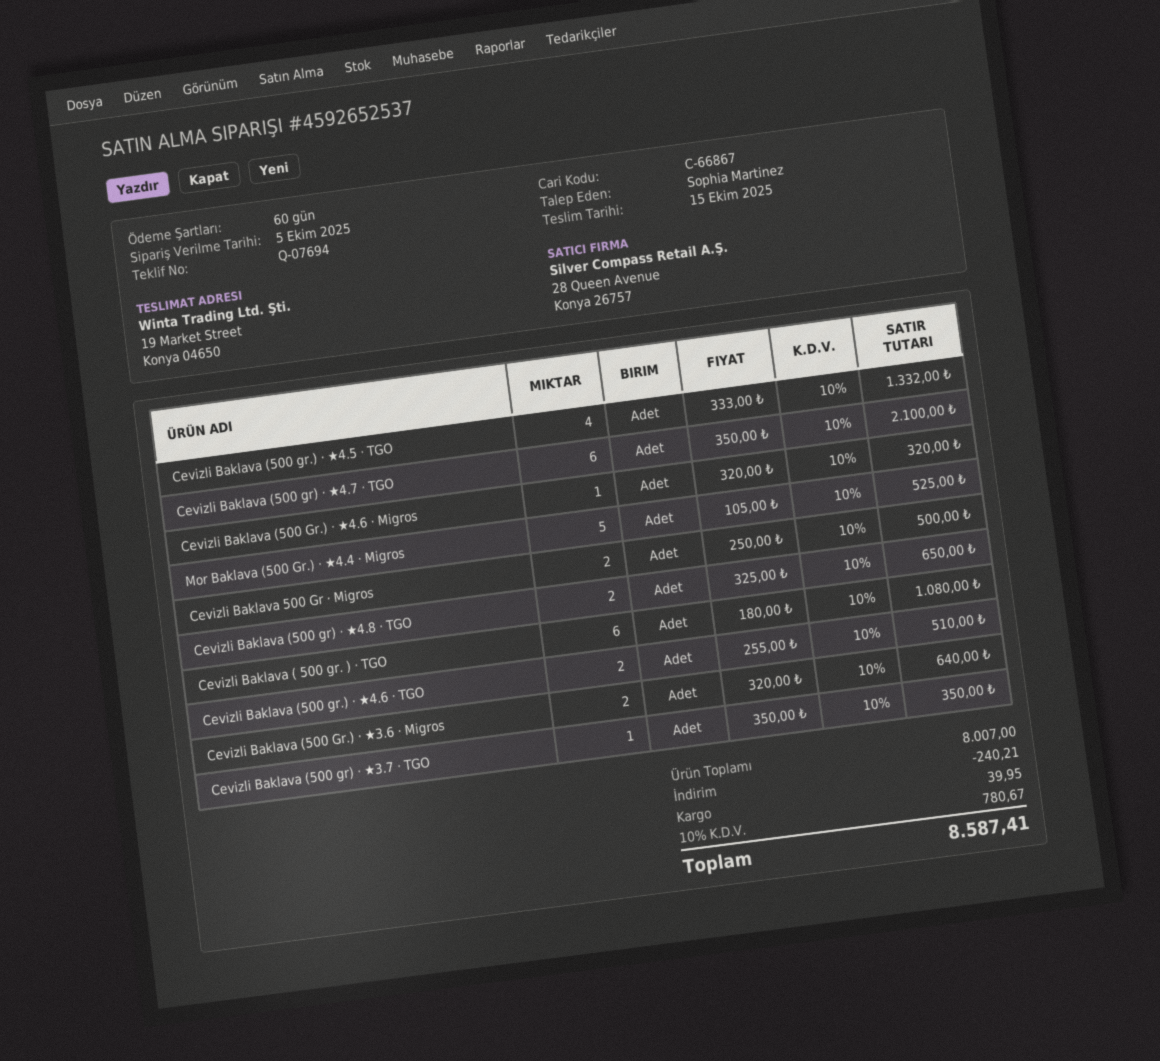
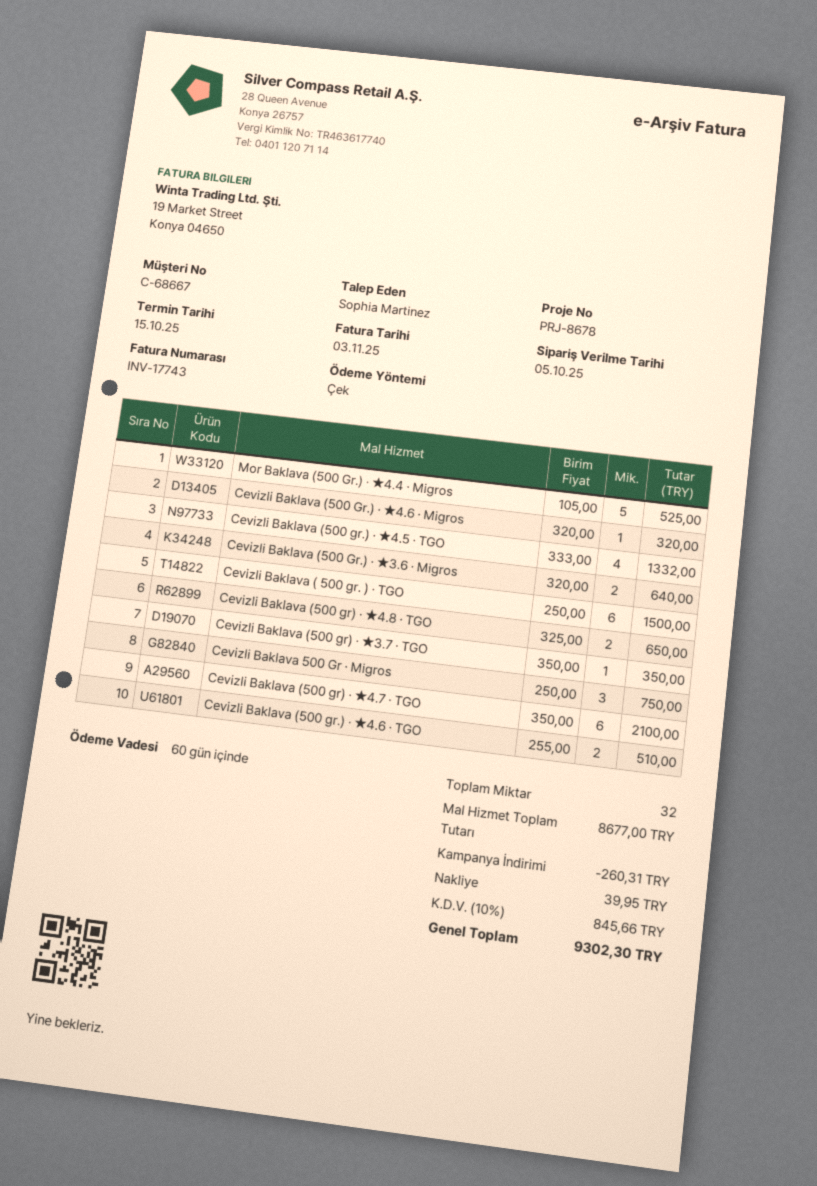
customer number: C-66867 -> C-68667
Cevizli Baklava 500 Gr · Migros: 2 x 250.00 = 500.00 -> 3 x 250.00 = 750.00
Cevizli Baklava ( 500 gr. ) · TGO: 6 x 180.00 = 1080.00 -> 6 x 250.00 = 1500.00
subtotal: 8007.00 -> 8677.00
discount: 240.21 -> 260.31
tax: 10% = 780.67 -> 10% = 845.66
total: 8587.41 -> 9302.30

